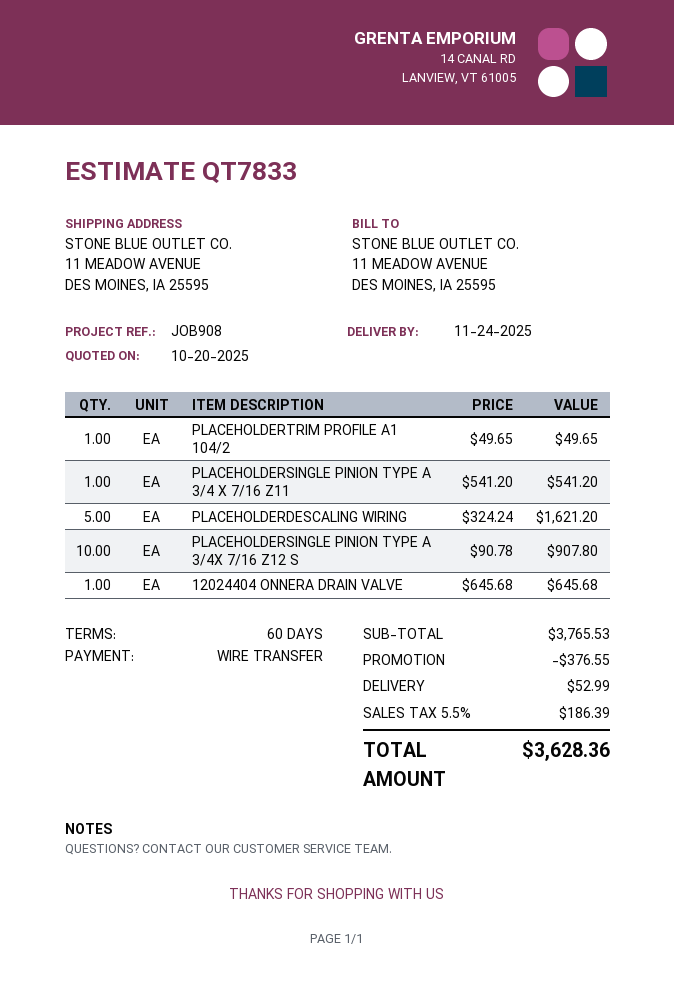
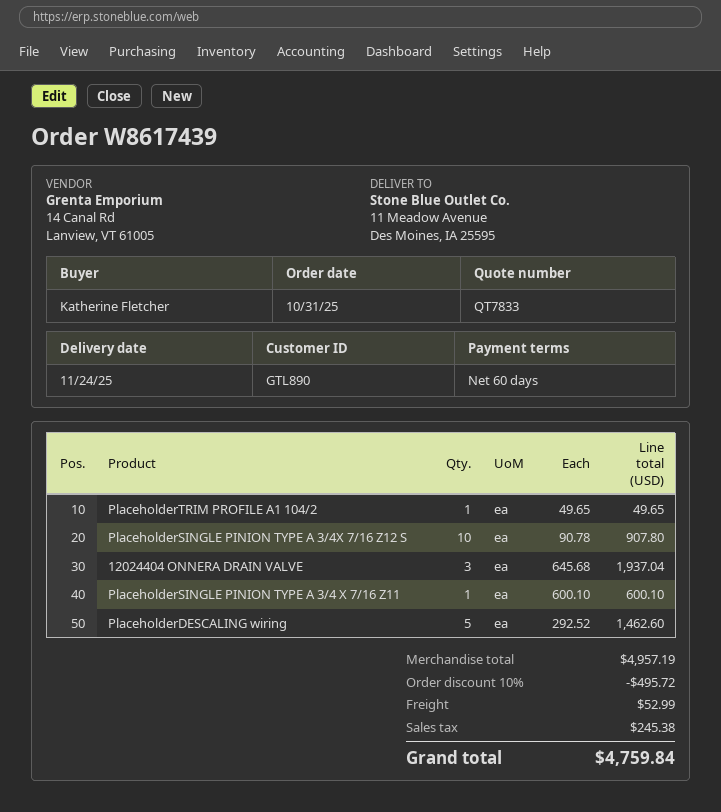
PLACEHOLDERSINGLE PINION TYPE A 3/4 X 7/16 Z11: 1 x 541.20 = 541.20 -> 1 x 600.10 = 600.10
PLACEHOLDERDESCALING WIRING: 5 x 324.24 = 1621.20 -> 5 x 292.52 = 1462.60
12024404 ONNERA DRAIN VALVE: 1 x 645.68 = 645.68 -> 3 x 645.68 = 1937.04
subtotal: 3765.53 -> 4957.19
discount: 376.55 -> 495.72
tax: 186.39 -> 245.38
total: 3628.36 -> 4759.84

